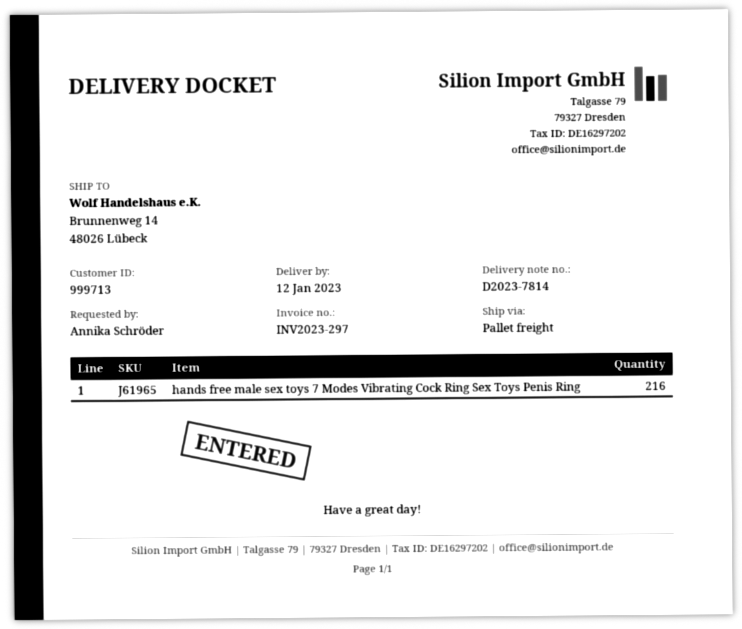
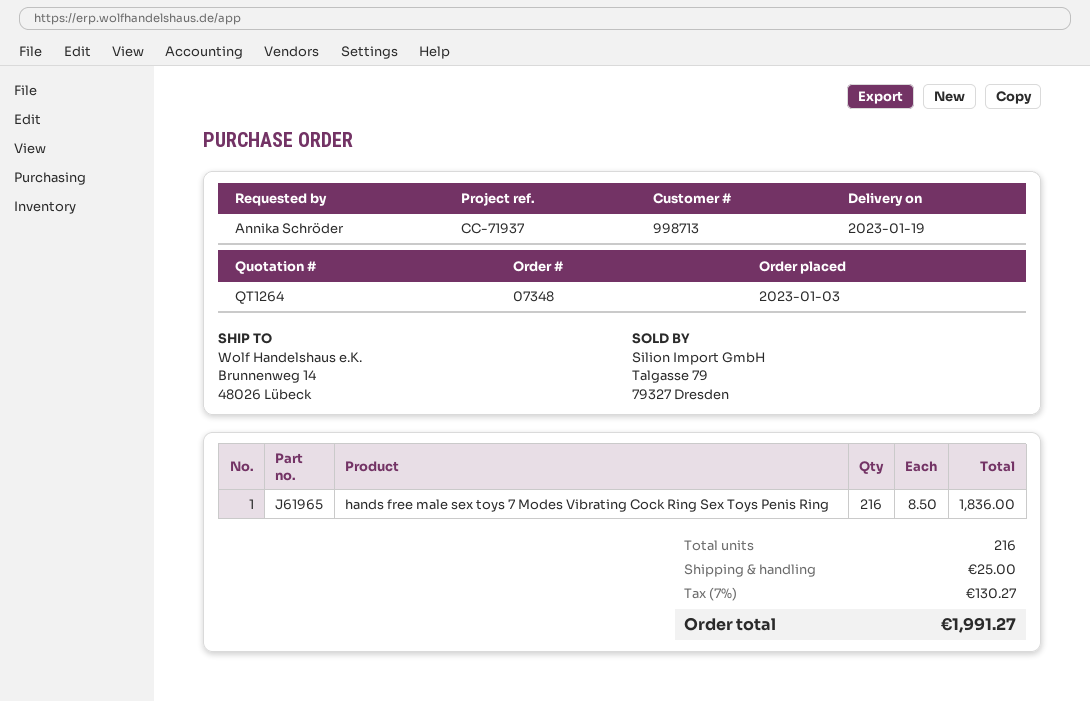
delivery date: 2023-01-12 -> 2023-01-19
customer number: 999713 -> 998713

